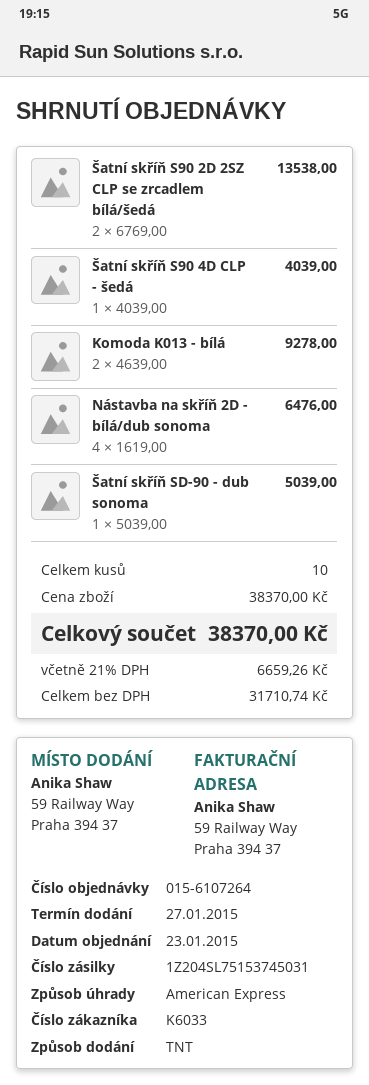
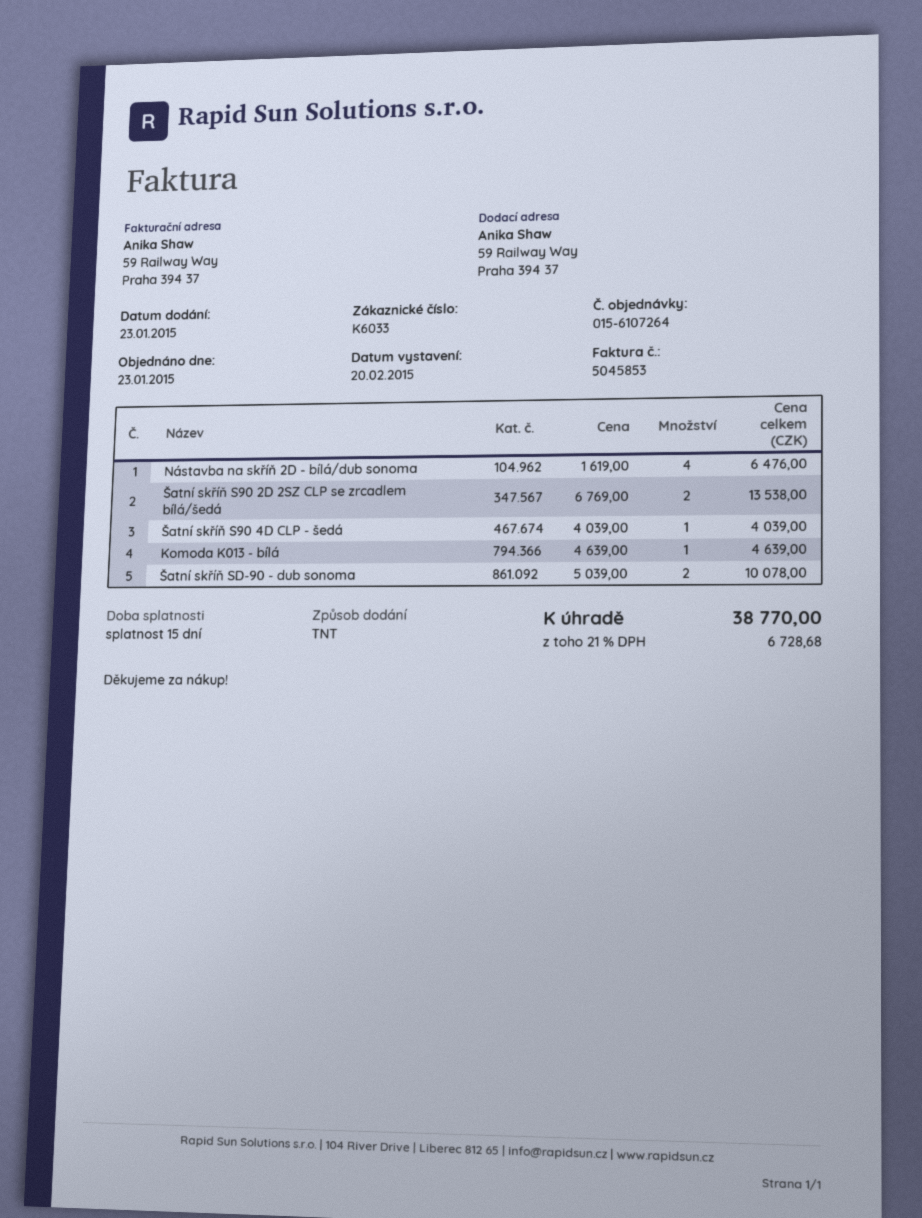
delivery date: 2015-01-27 -> 2015-01-23
Komoda K013 - bílá: 2 x 4639.00 = 9278.00 -> 1 x 4639.00 = 4639.00
Šatní skříň SD-90 - dub sonoma: 1 x 5039.00 = 5039.00 -> 2 x 5039.00 = 10078.00
tax: 21% = 6659.26 -> 21% = 6728.68
total: 38370.00 -> 38770.00

